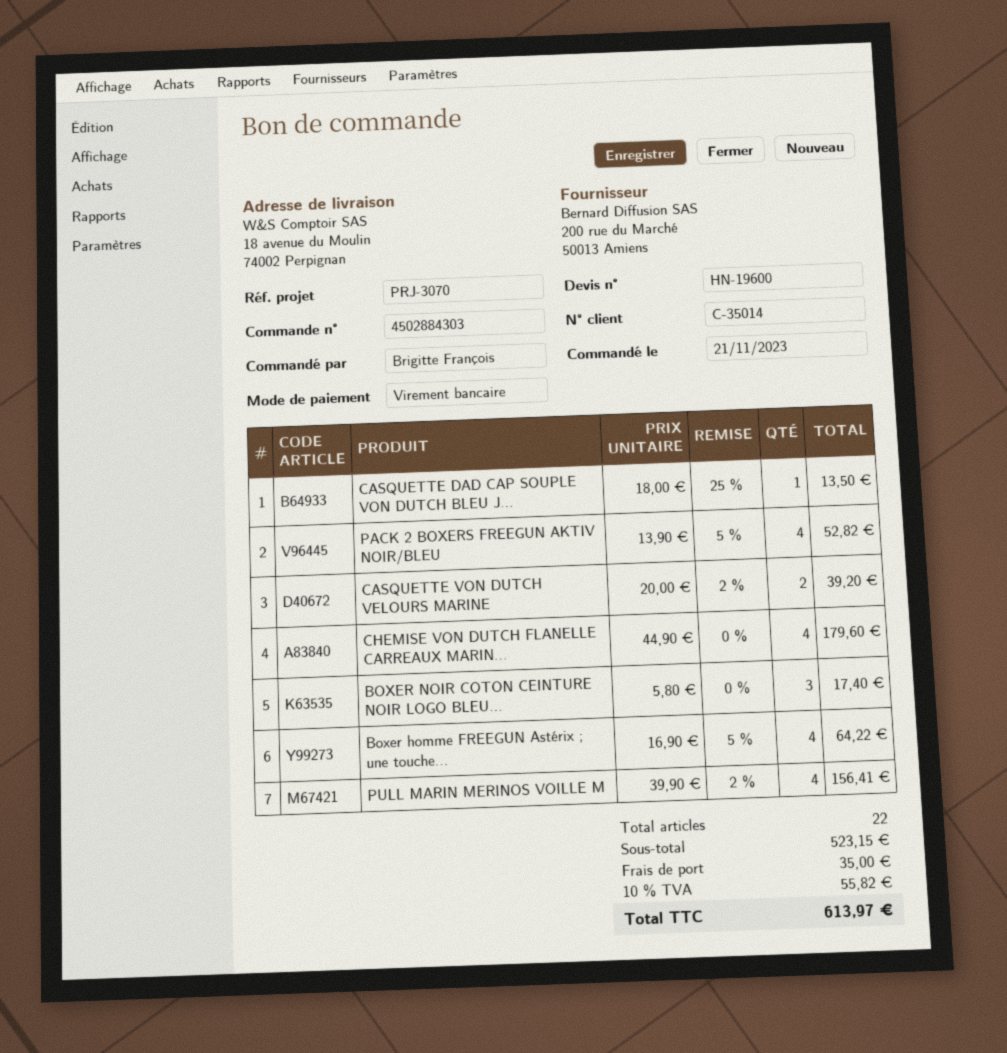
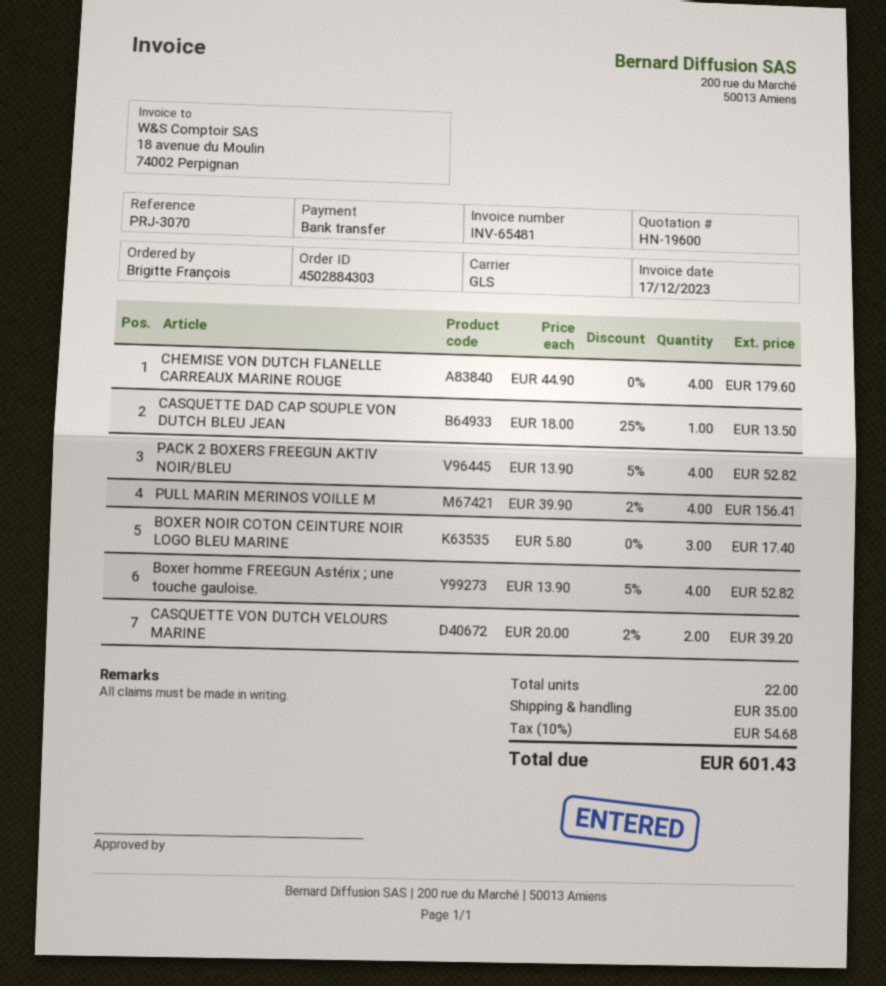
Boxer homme FREEGUN Astérix ; une touche...: 4 x 16.90 - 5% = 64.22 -> 4 x 13.90 - 5% = 52.82
tax: 10% = 55.82 -> 10% = 54.68
total: 613.97 -> 601.43

